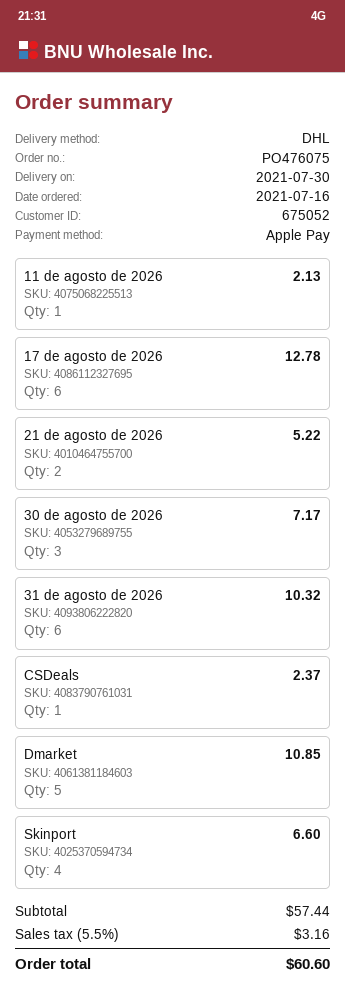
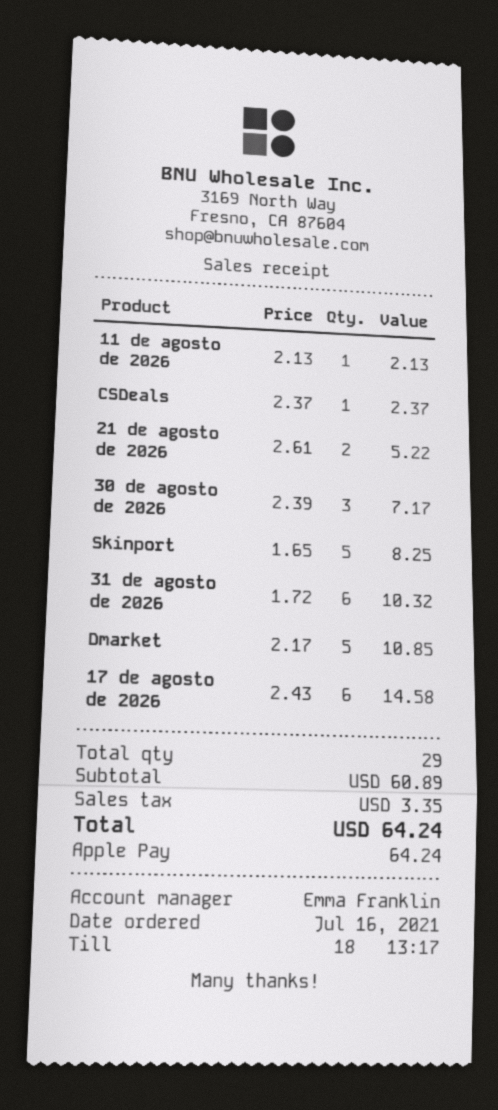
17 de agosto de 2026: 6 for 12.78 -> 6 for 14.58
Skinport: 4 for 6.60 -> 5 for 8.25
subtotal: 57.44 -> 60.89
tax: 3.16 -> 3.35
total: 60.60 -> 64.24

